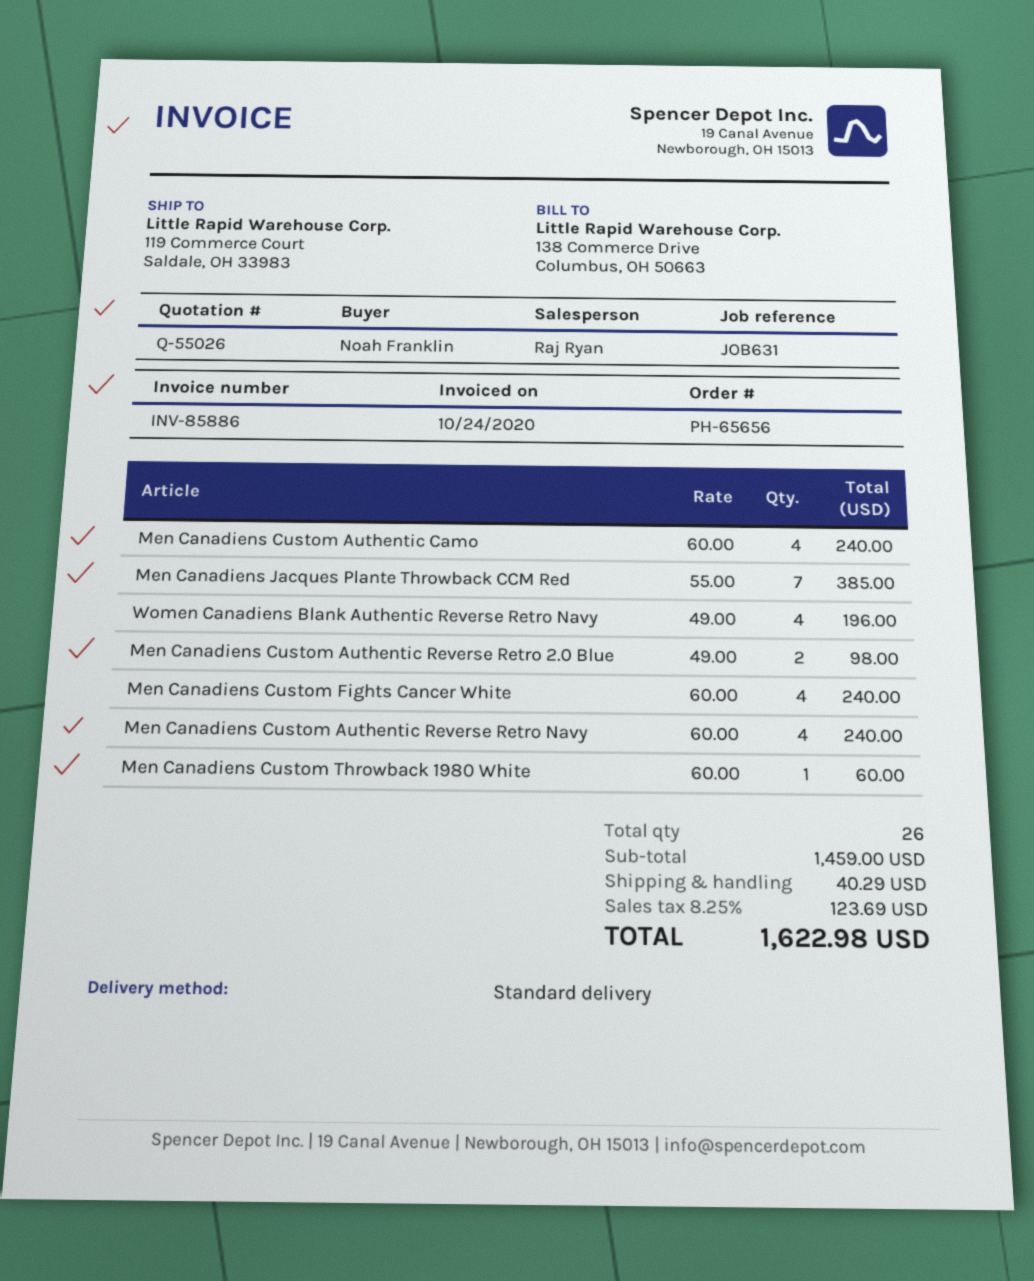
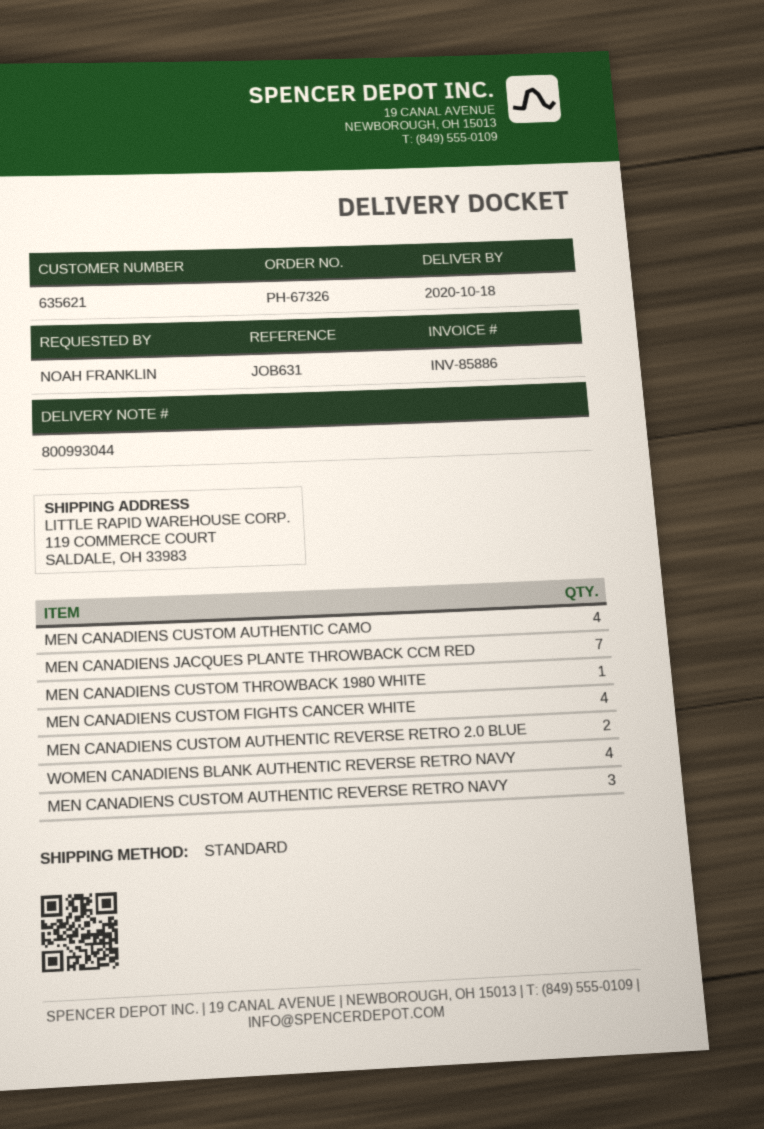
order number: PH-65656 -> PH-67326
Men Canadiens Custom Authentic Reverse Retro Navy: 4 -> 3

